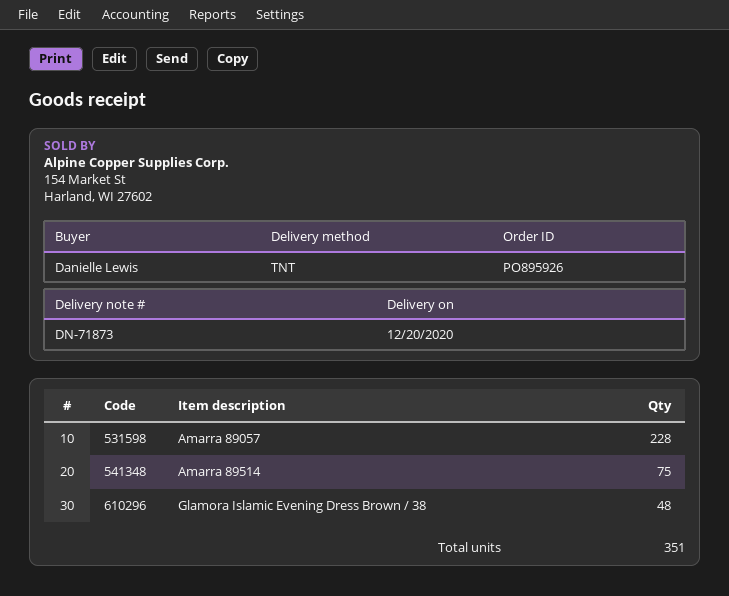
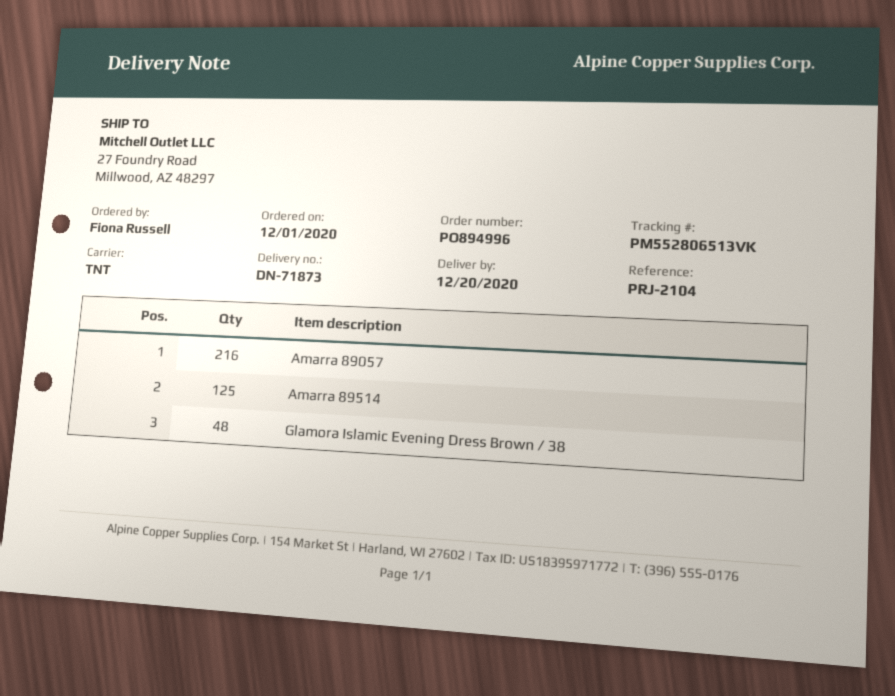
order number: PO895926 -> PO894996
ordered by: Danielle Lewis -> Fiona Russell
Amarra 89057: 228 -> 216
Amarra 89514: 75 -> 125

